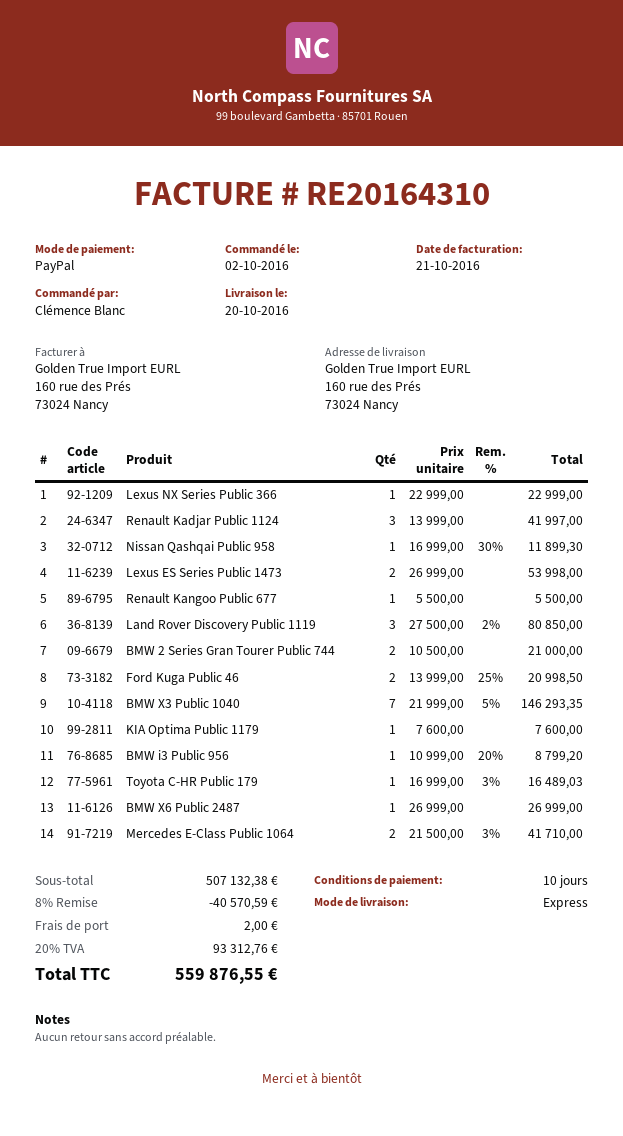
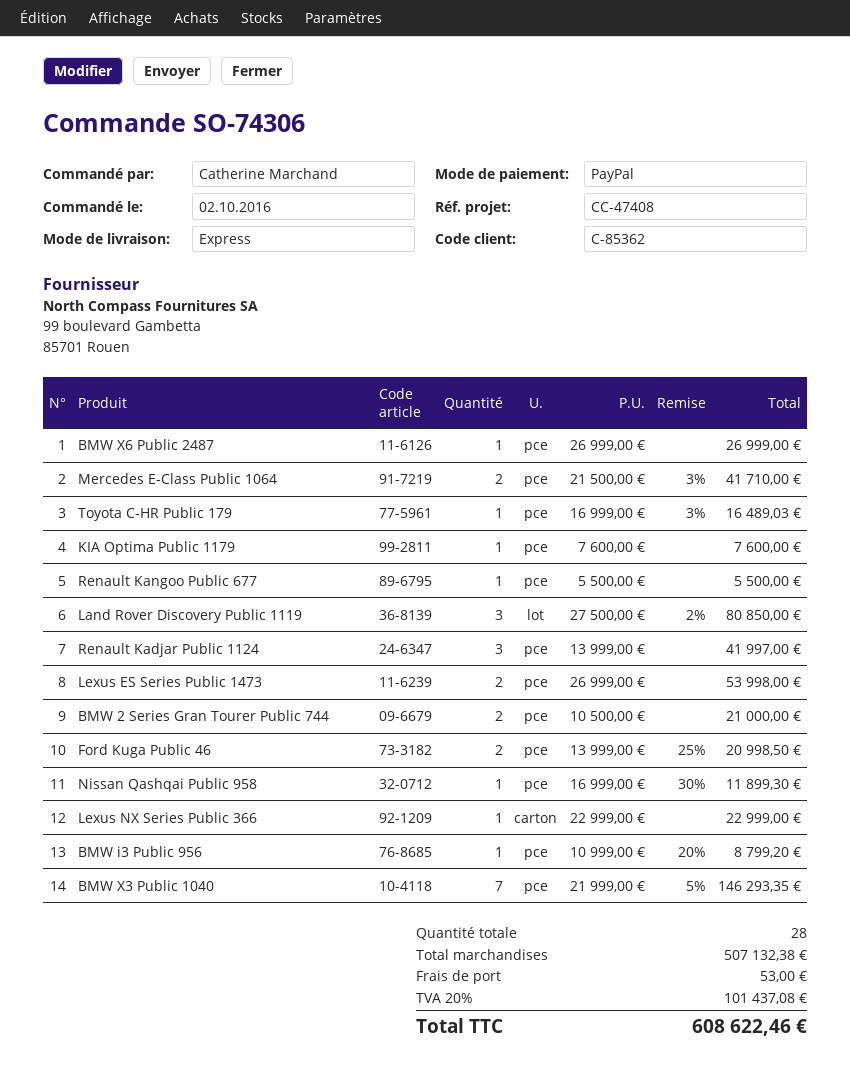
ordered by: Clémence Blanc -> Catherine Marchand
discount: 8% = 40570.59 -> none
shipping: 2.00 -> 53.00
tax: 20% = 93312.76 -> 20% = 101437.08
total: 559876.55 -> 608622.46

